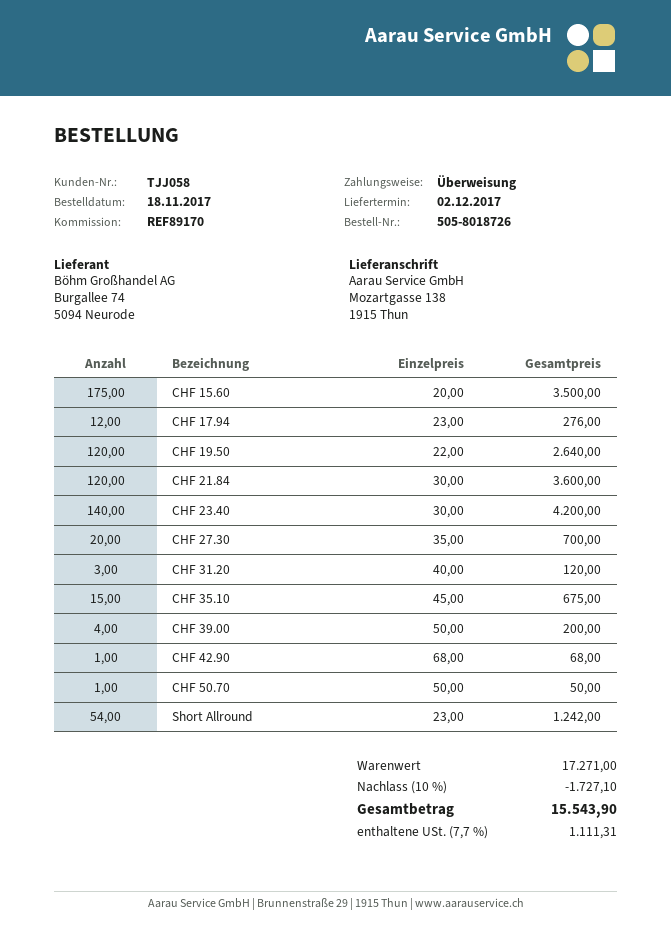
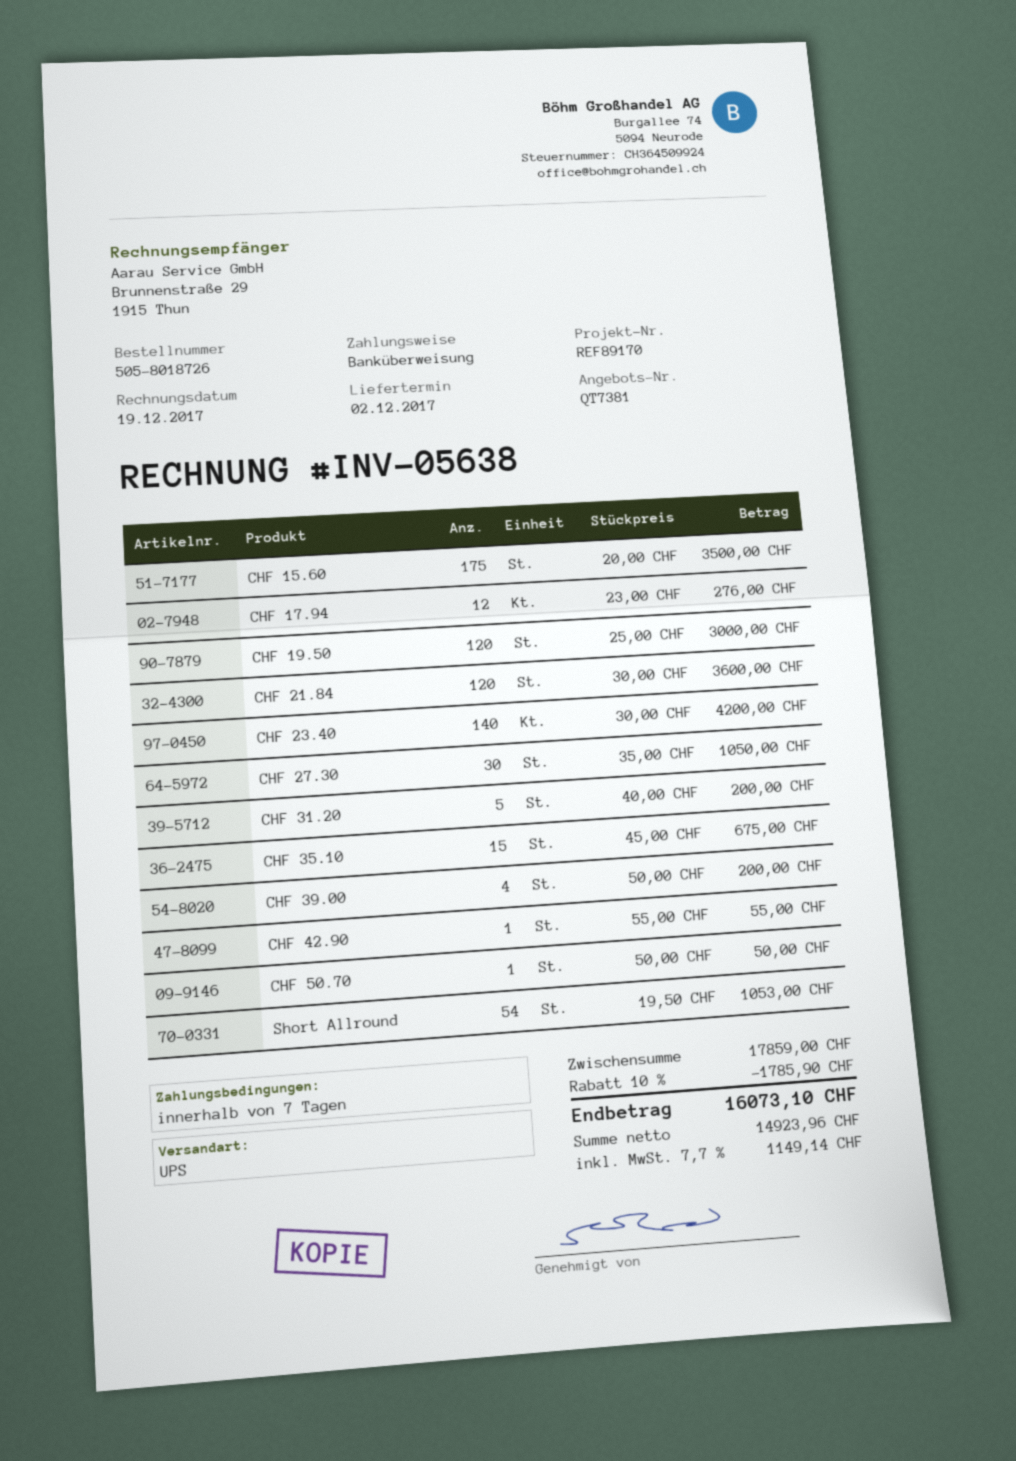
CHF 19.50: 120 x 22.00 = 2640.00 -> 120 x 25.00 = 3000.00
CHF 27.30: 20 x 35.00 = 700.00 -> 30 x 35.00 = 1050.00
CHF 31.20: 3 x 40.00 = 120.00 -> 5 x 40.00 = 200.00
CHF 42.90: 1 x 68.00 = 68.00 -> 1 x 55.00 = 55.00
Short Allround: 54 x 23.00 = 1242.00 -> 54 x 19.50 = 1053.00
subtotal: 17271.00 -> 17859.00
discount: 10% = 1727.10 -> 10% = 1785.90
tax: 7.7% = 1111.31 -> 7.7% = 1149.14
total: 15543.90 -> 16073.10

